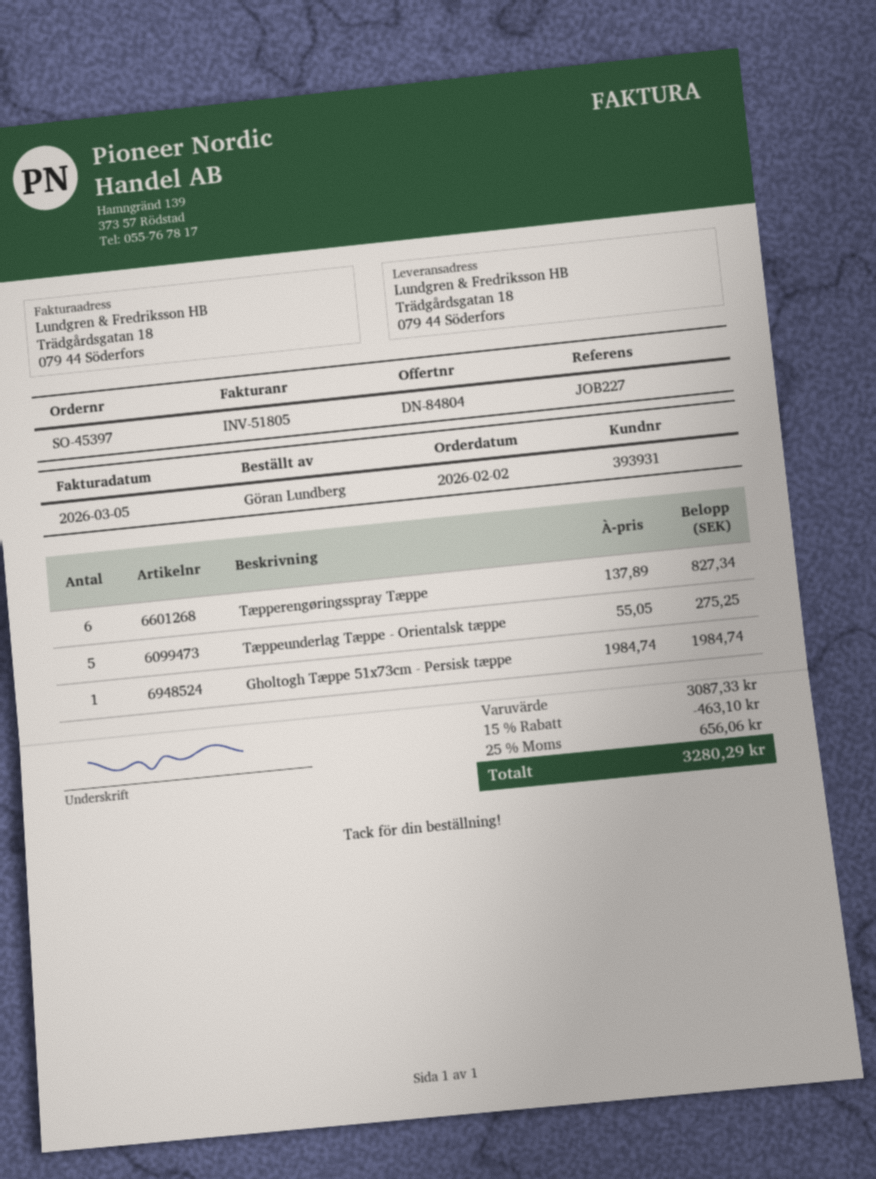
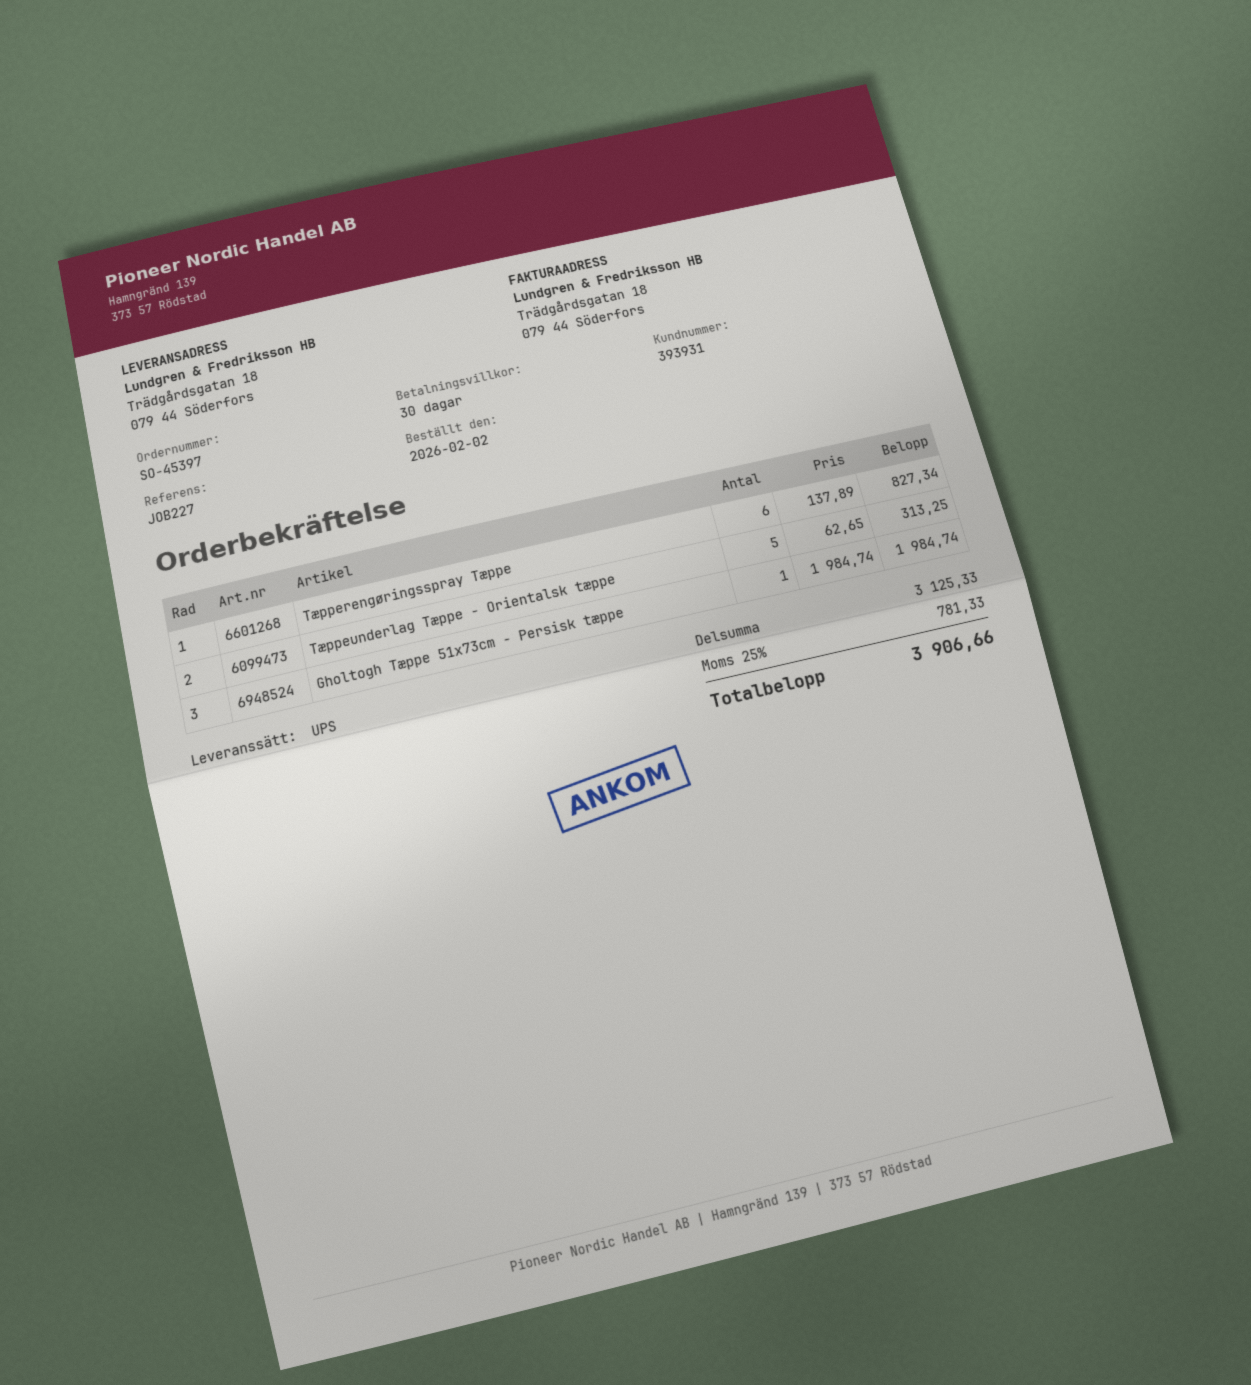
Tæppeunderlag Tæppe - Orientalsk tæppe: 5 x 55.05 = 275.25 -> 5 x 62.65 = 313.25
subtotal: 3087.33 -> 3125.33
discount: 15% = 463.10 -> none
tax: 25% = 656.06 -> 25% = 781.33
total: 3280.29 -> 3906.66

